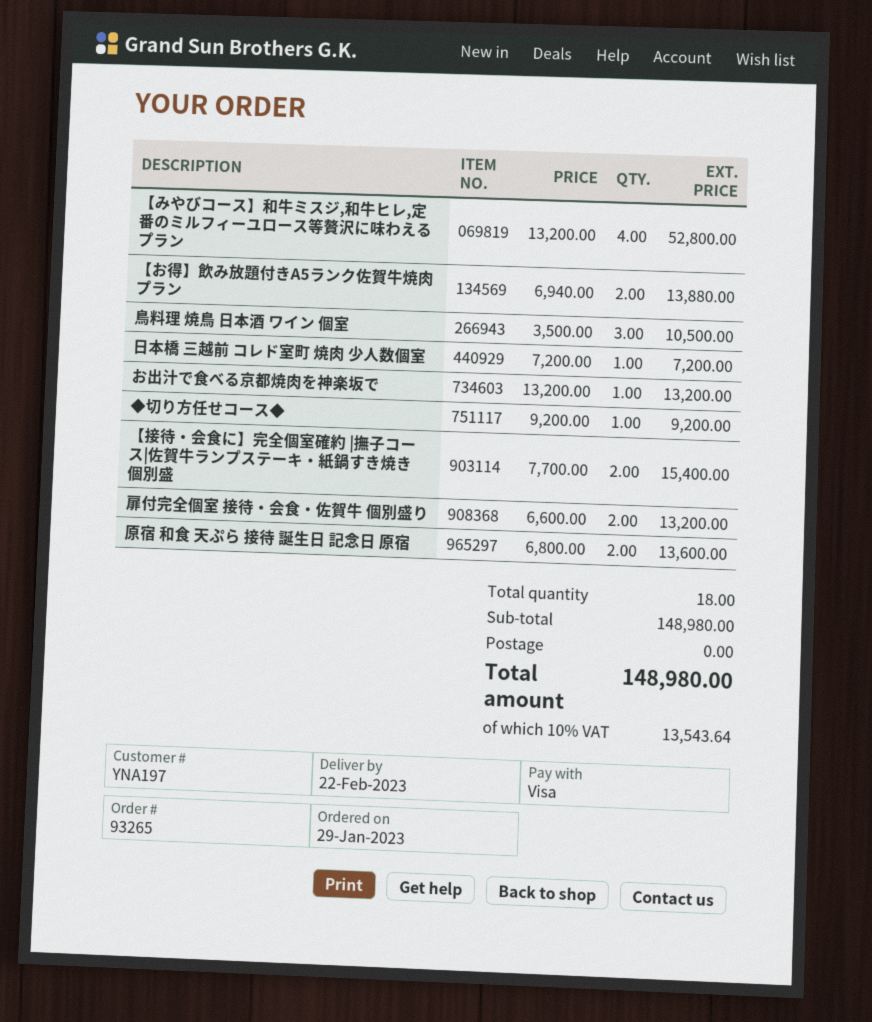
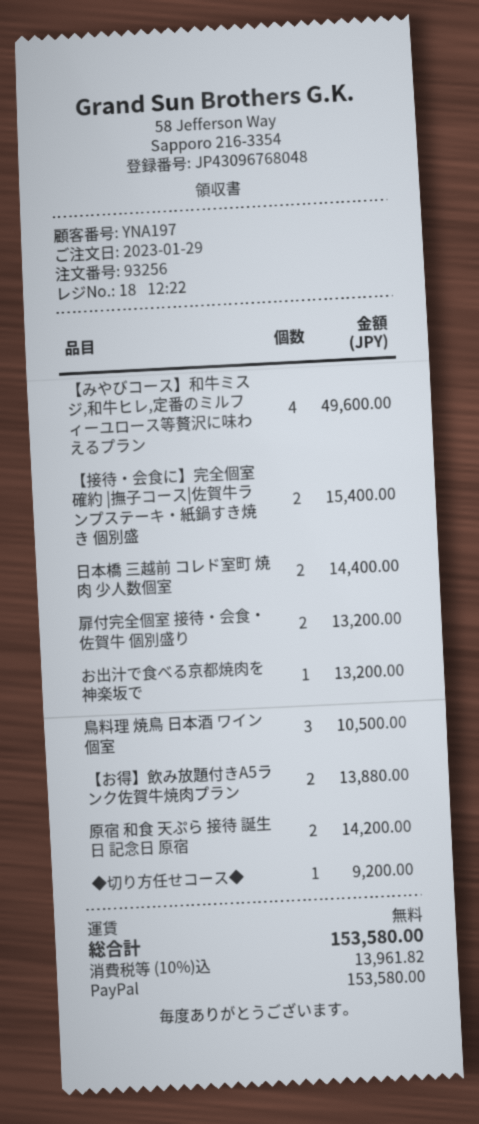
order number: 93265 -> 93256
payment method: Visa -> PayPal
【みやびコース】和牛ミスジ,和牛ヒレ,定番のミルフィーユロース等贅沢に味わえるプラン: 4 for 52800.00 -> 4 for 49600.00
日本橋 三越前 コレド室町 焼肉 少人数個室: 1 for 7200.00 -> 2 for 14400.00
原宿 和食 天ぷら 接待 誕生日 記念日 原宿: 2 for 13600.00 -> 2 for 14200.00
tax: 10% = 13543.64 -> 10% = 13961.82
total: 148980.00 -> 153580.00

